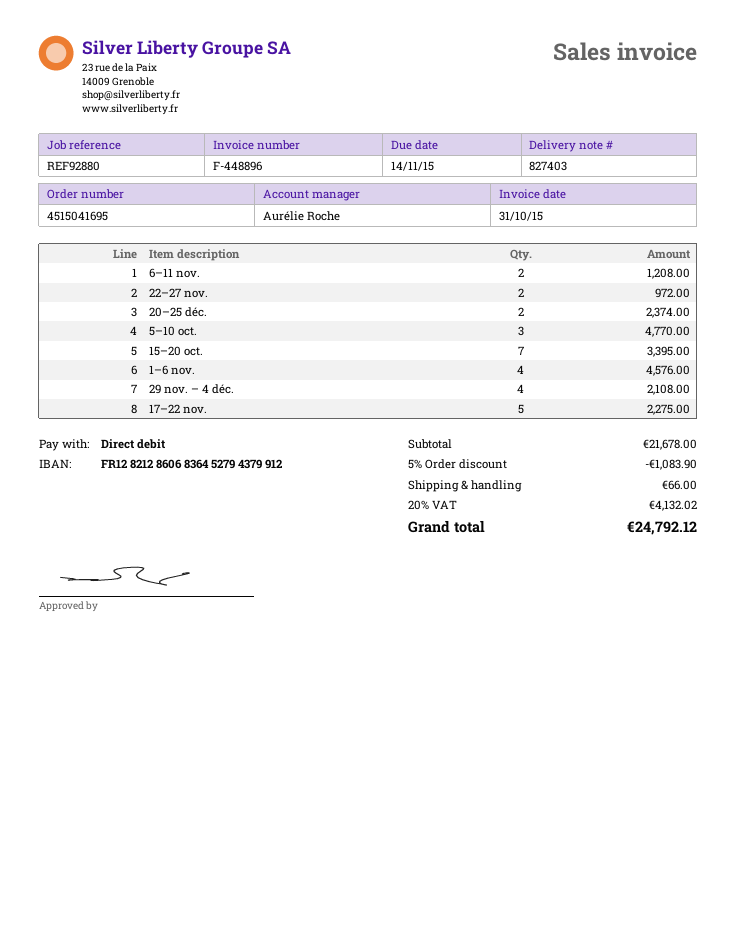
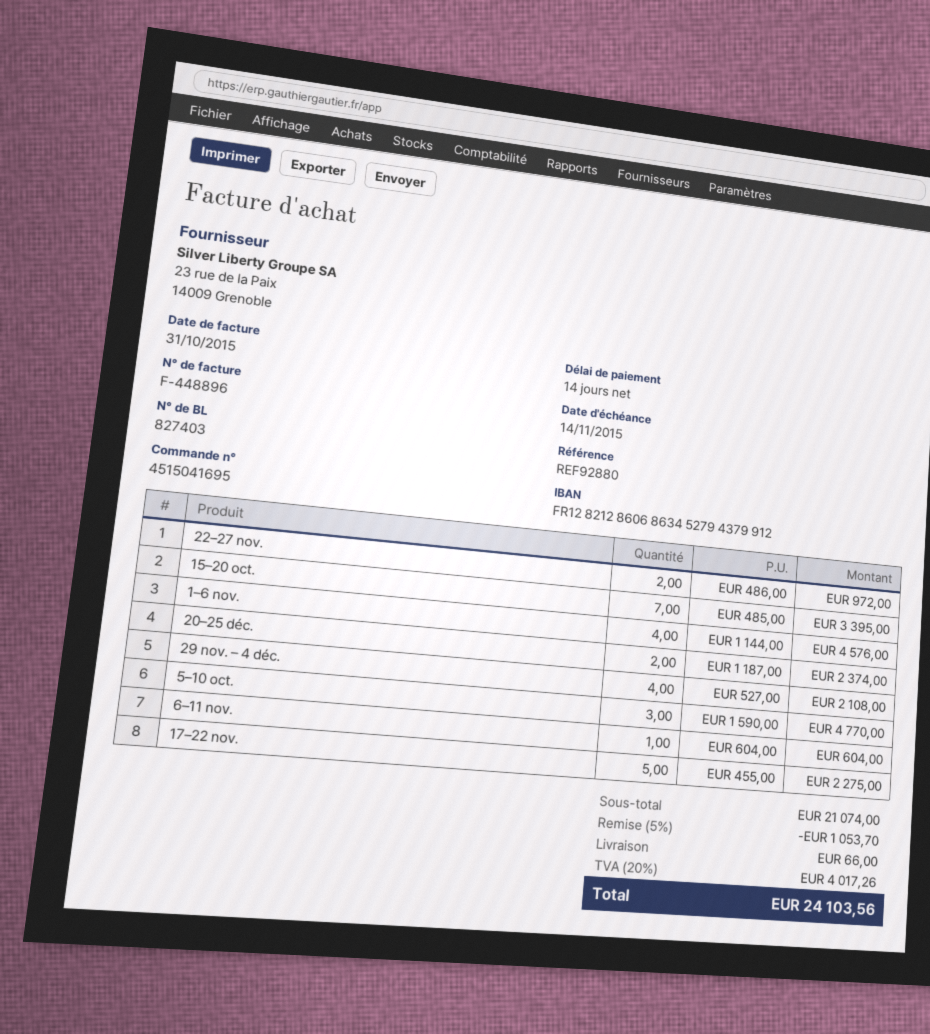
bank account: FR1282128606836452794379912 -> FR1282128606863452794379912
6–11 nov.: 2 for 1208.00 -> 1 for 604.00
subtotal: 21678.00 -> 21074.00
discount: 5% = 1083.90 -> 5% = 1053.70
tax: 20% = 4132.02 -> 20% = 4017.26
total: 24792.12 -> 24103.56

